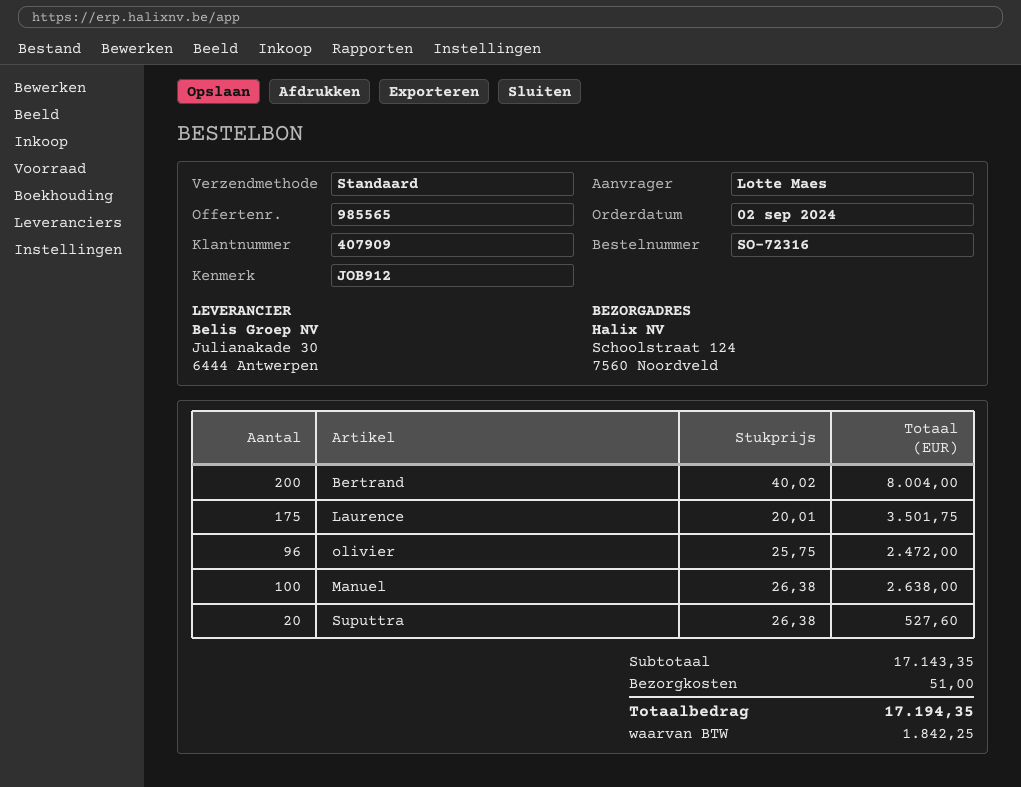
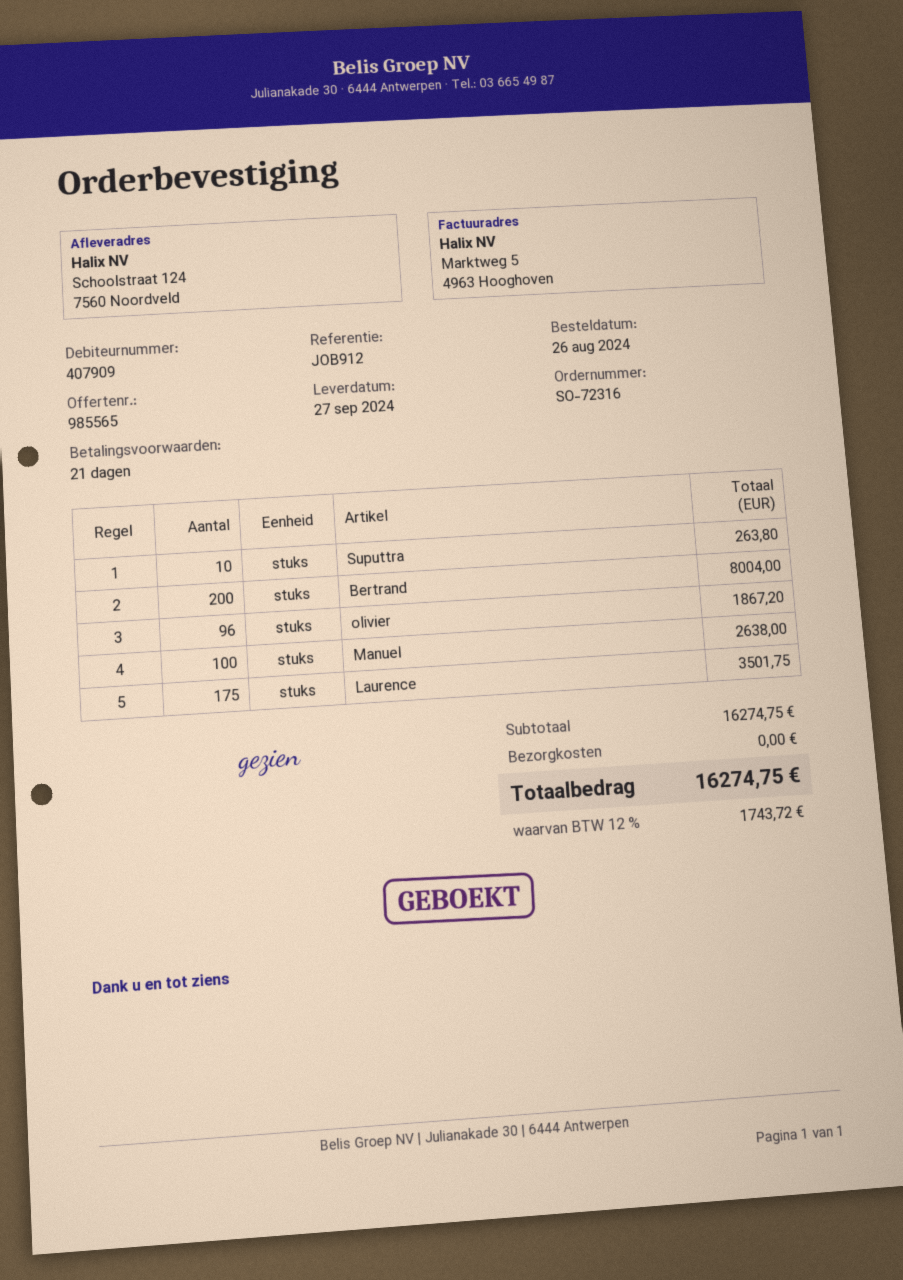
order date: 2024-09-02 -> 2024-08-26
olivier: 96 for 2472.00 -> 96 for 1867.20
Suputtra: 20 for 527.60 -> 10 for 263.80
subtotal: 17143.35 -> 16274.75
shipping: 51.00 -> 0.00
tax: 1842.25 -> 1743.72
total: 17194.35 -> 16274.75

